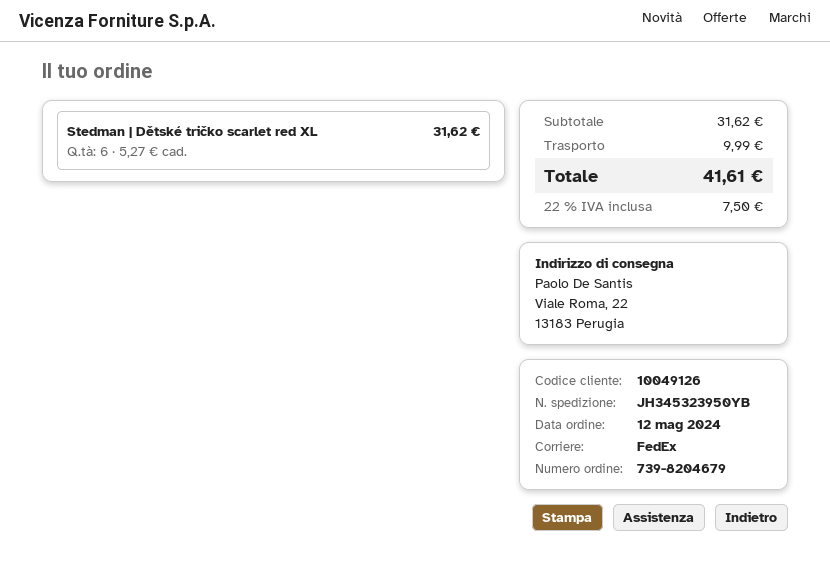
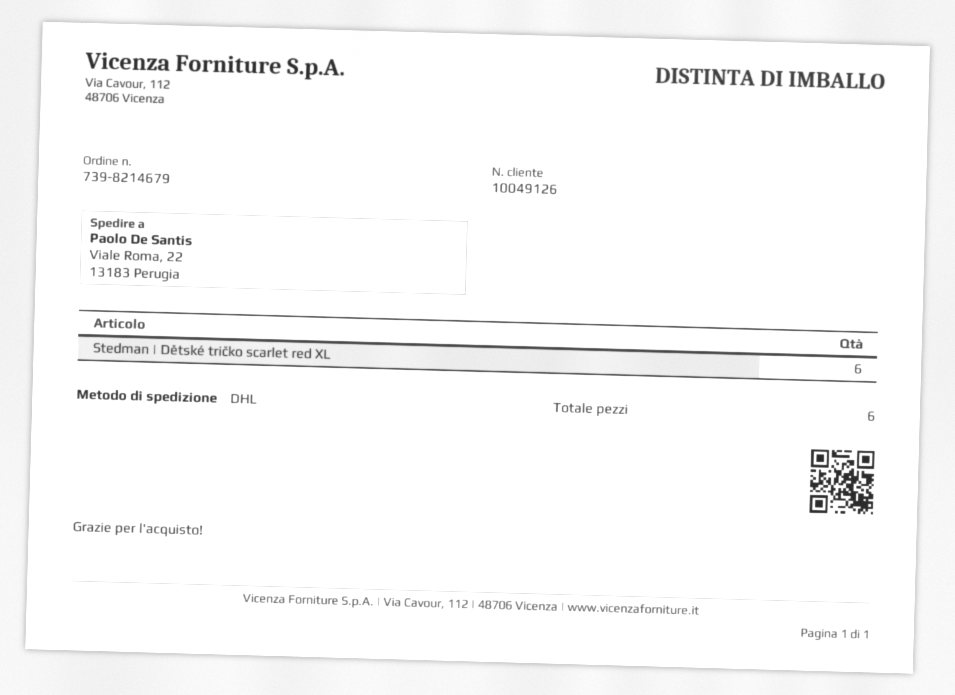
order number: 739-8204679 -> 739-8214679
shipping method: FedEx -> DHL

